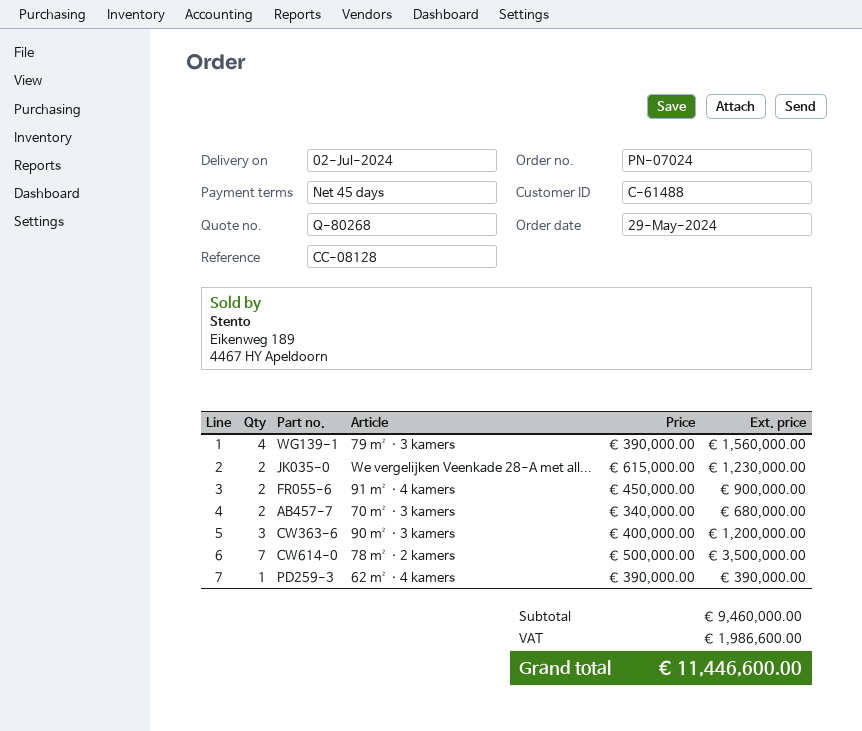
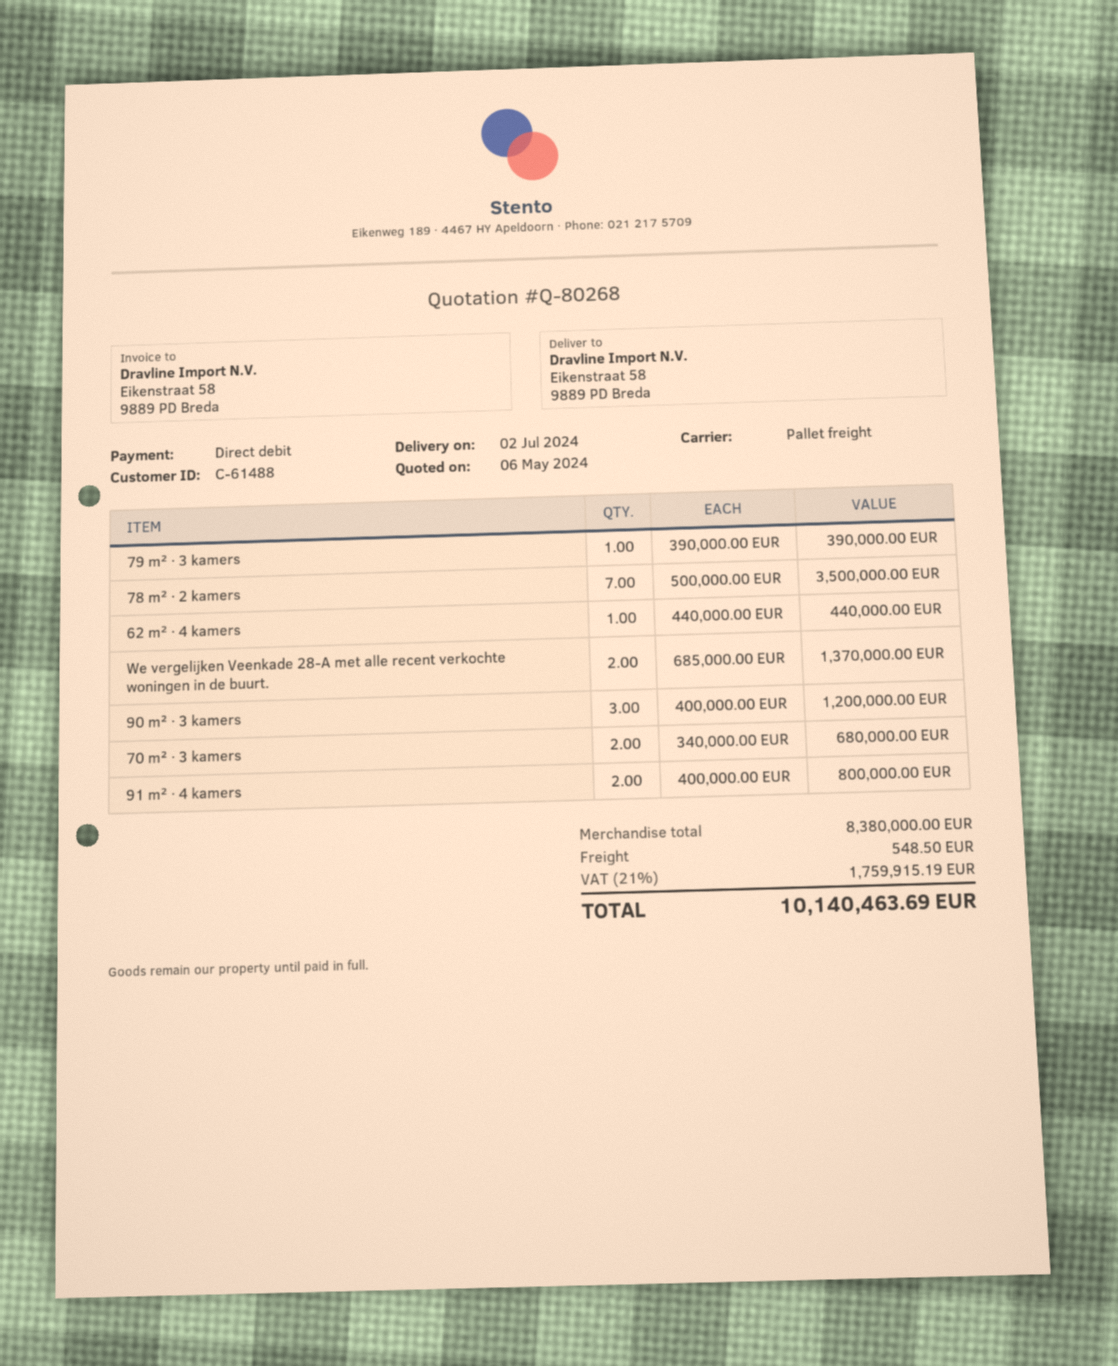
79 m² · 3 kamers: 4 x 390000.00 = 1560000.00 -> 1 x 390000.00 = 390000.00
We vergelijken Veenkade 28-A met all...: 2 x 615000.00 = 1230000.00 -> 2 x 685000.00 = 1370000.00
91 m² · 4 kamers: 2 x 450000.00 = 900000.00 -> 2 x 400000.00 = 800000.00
62 m² · 4 kamers: 1 x 390000.00 = 390000.00 -> 1 x 440000.00 = 440000.00
subtotal: 9460000.00 -> 8380000.00
shipping: none -> 548.50
tax: 1986600.00 -> 1759915.19
total: 11446600.00 -> 10140463.69

